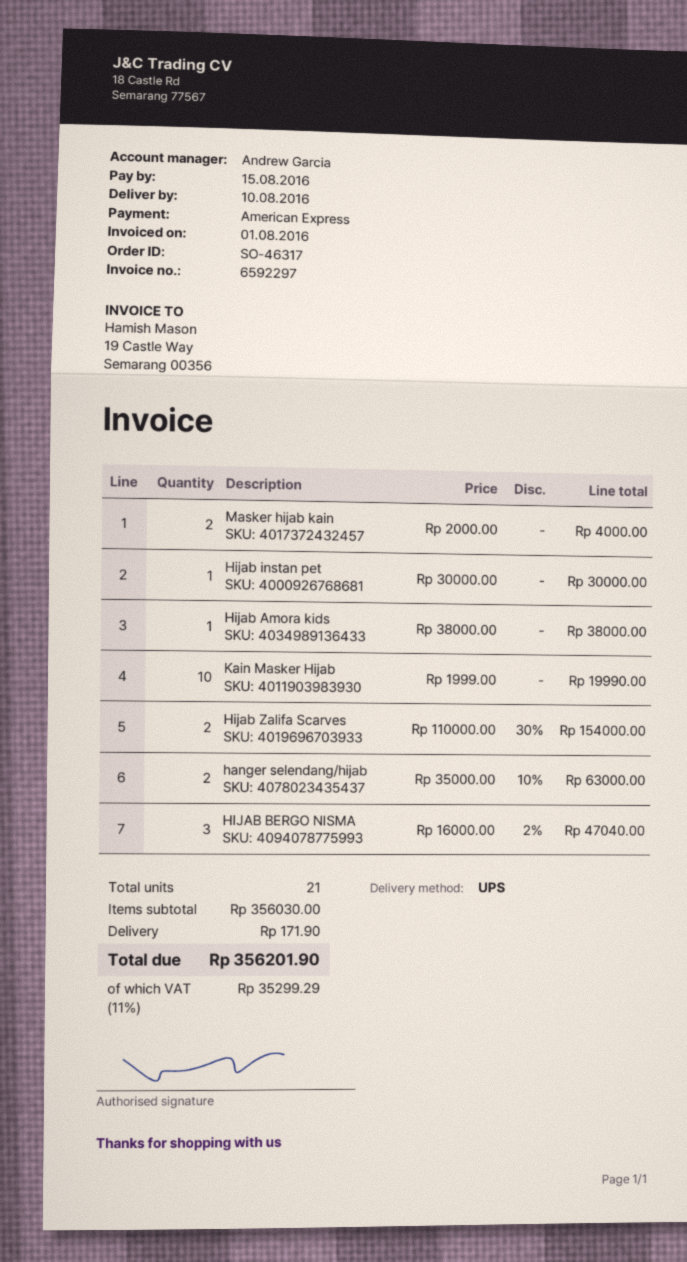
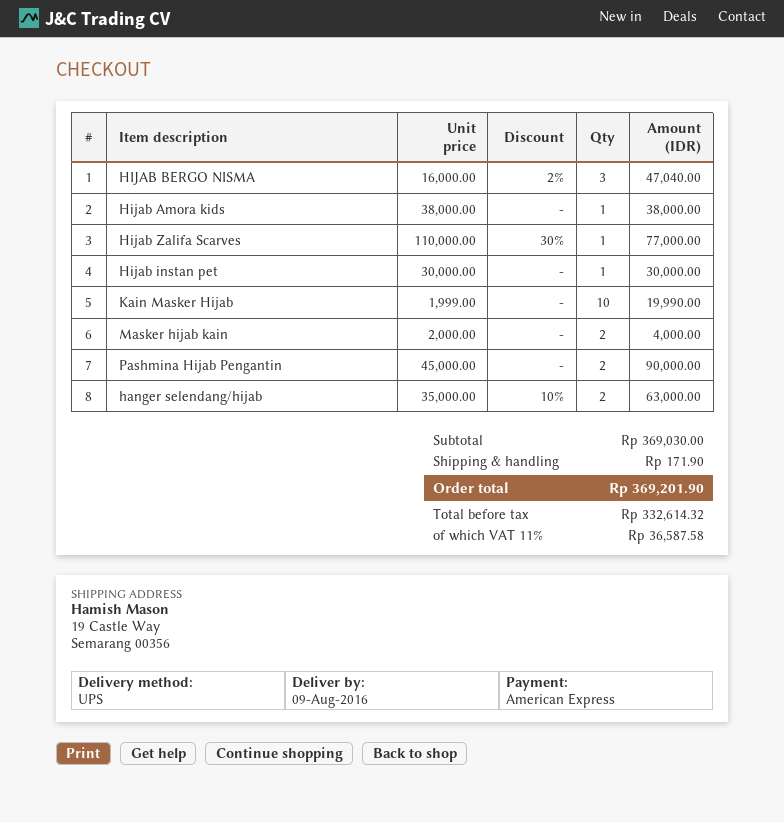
delivery date: 2016-08-10 -> 2016-08-09
Hijab Zalifa Scarves: 2 x 110000.00 - 30% = 154000.00 -> 1 x 110000.00 - 30% = 77000.00
Pashmina Hijab Pengantin: none -> 2 x 45000.00 = 90000.00
subtotal: 356030.00 -> 369030.00
tax: 11% = 35299.29 -> 11% = 36587.58
total: 356201.90 -> 369201.90

